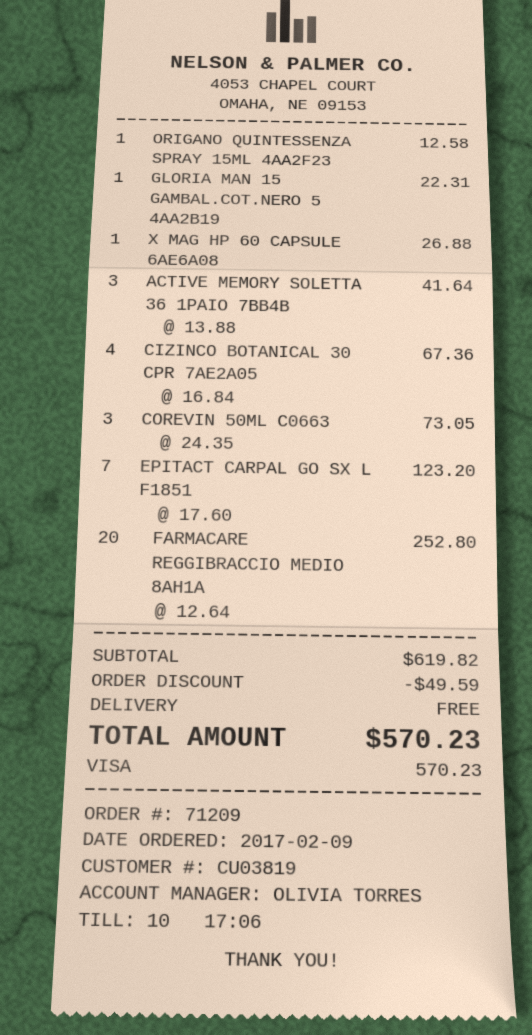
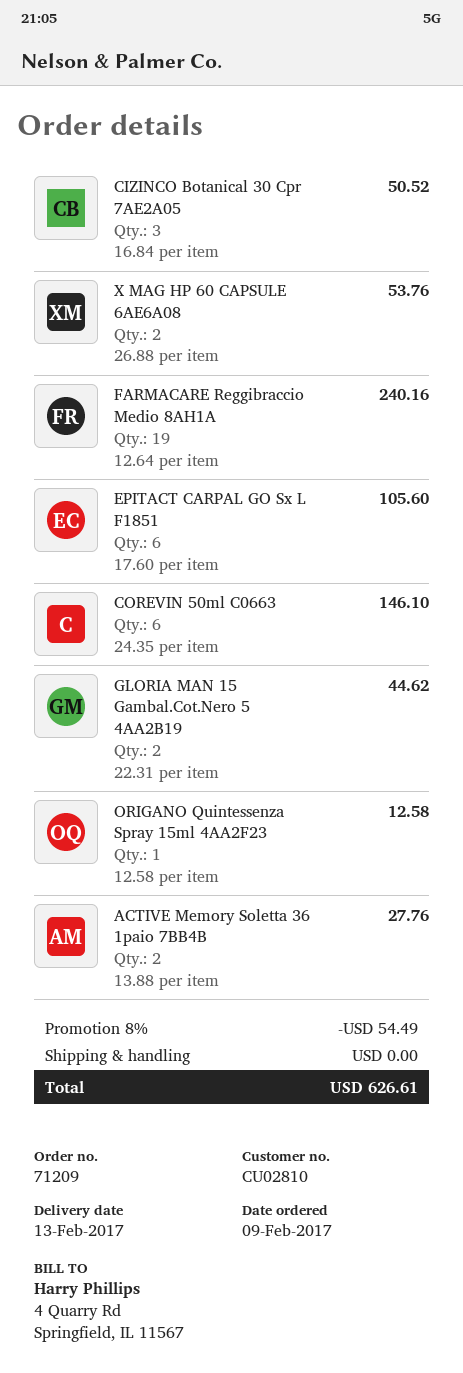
customer number: CU03819 -> CU02810
GLORIA MAN 15 GAMBAL.COT.NERO 5 4AA2B19: 1 x 22.31 = 22.31 -> 2 x 22.31 = 44.62
X MAG HP 60 CAPSULE 6AE6A08: 1 x 26.88 = 26.88 -> 2 x 26.88 = 53.76
ACTIVE MEMORY SOLETTA 36 1PAIO 7BB4B: 3 x 13.88 = 41.64 -> 2 x 13.88 = 27.76
CIZINCO BOTANICAL 30 CPR 7AE2A05: 4 x 16.84 = 67.36 -> 3 x 16.84 = 50.52
COREVIN 50ML C0663: 3 x 24.35 = 73.05 -> 6 x 24.35 = 146.10
EPITACT CARPAL GO SX L F1851: 7 x 17.60 = 123.20 -> 6 x 17.60 = 105.60
FARMACARE REGGIBRACCIO MEDIO 8AH1A: 20 x 12.64 = 252.80 -> 19 x 12.64 = 240.16
discount: 49.59 -> 54.49
total: 570.23 -> 626.61

